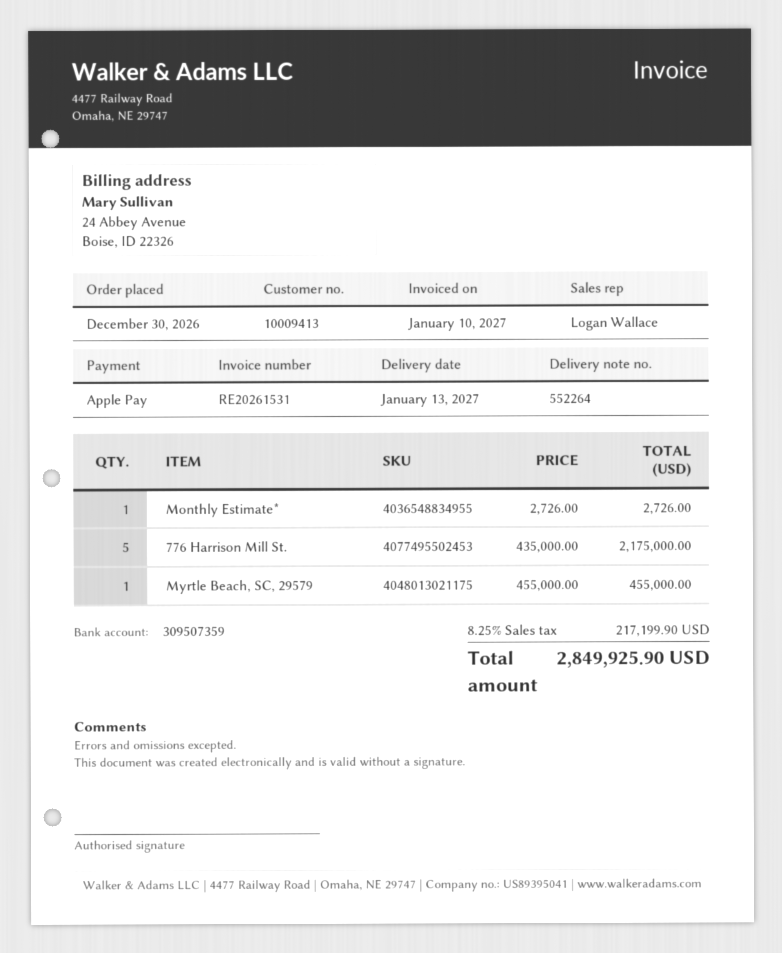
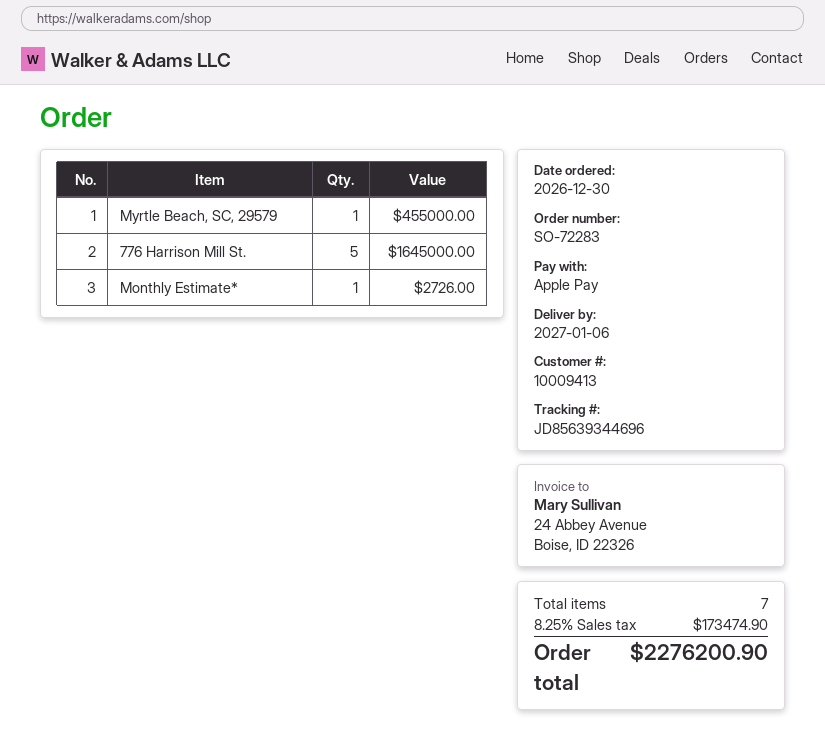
delivery date: 2027-01-13 -> 2027-01-06
776 Harrison Mill St.: 5 for 2175000.00 -> 5 for 1645000.00
tax: 8.25% = 217199.90 -> 8.25% = 173474.90
total: 2849925.90 -> 2276200.90

